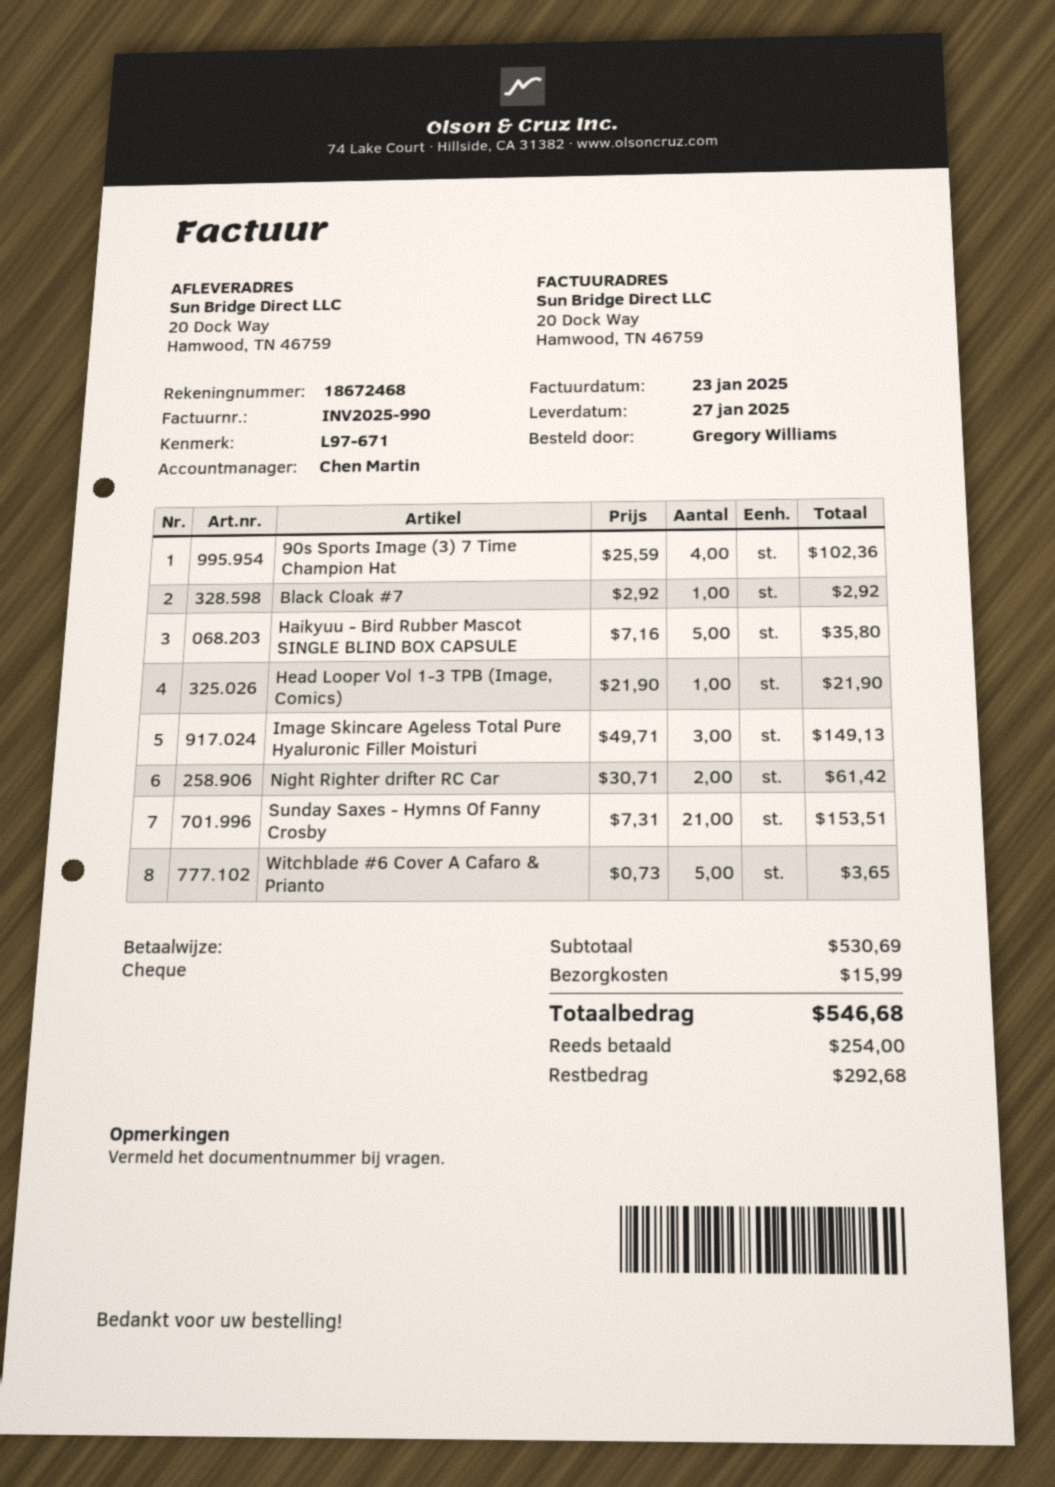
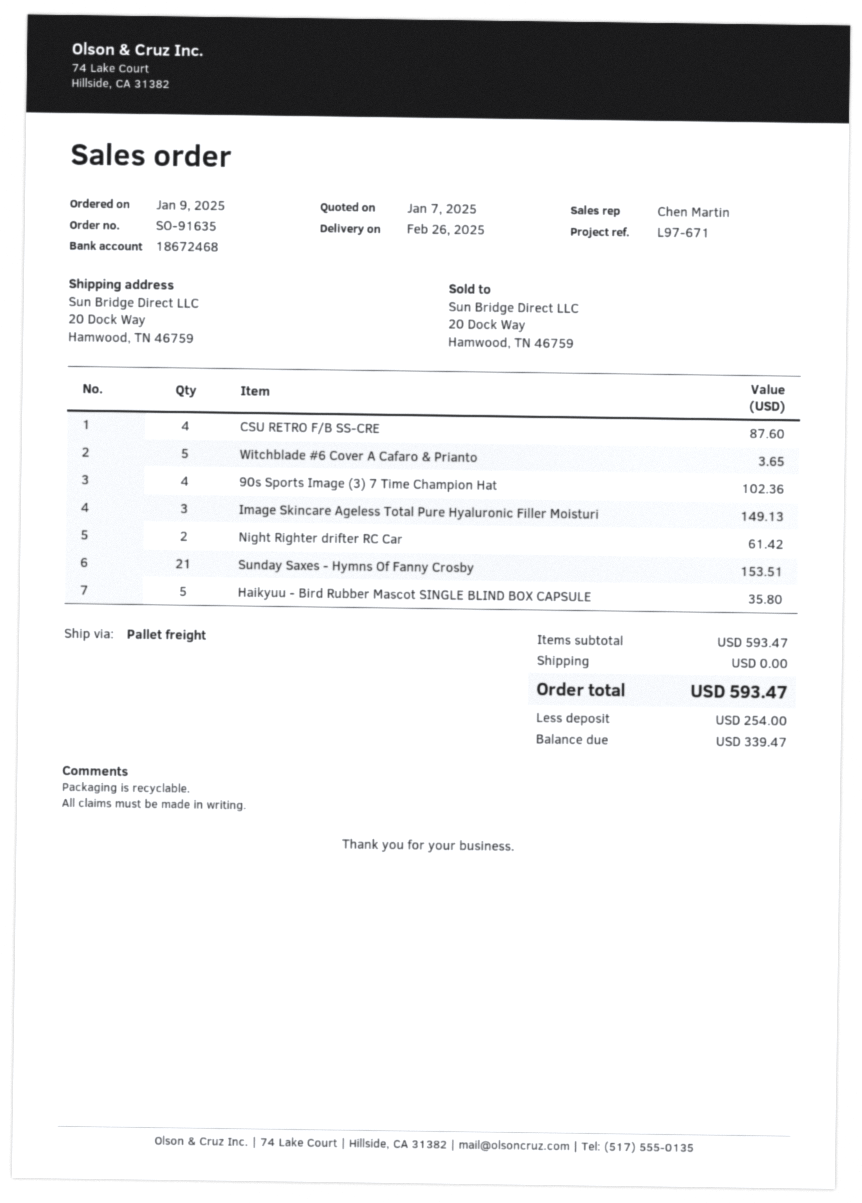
delivery date: 2025-01-27 -> 2025-02-26
Black Cloak #7: 1 for 2.92 -> none
Head Looper Vol 1-3 TPB (Image, Comics): 1 for 21.90 -> none
CSU RETRO F/B SS-CRE: none -> 4 for 87.60
subtotal: 530.69 -> 593.47
shipping: 15.99 -> 0.00
total: 546.68 -> 593.47
balance: 292.68 -> 339.47

